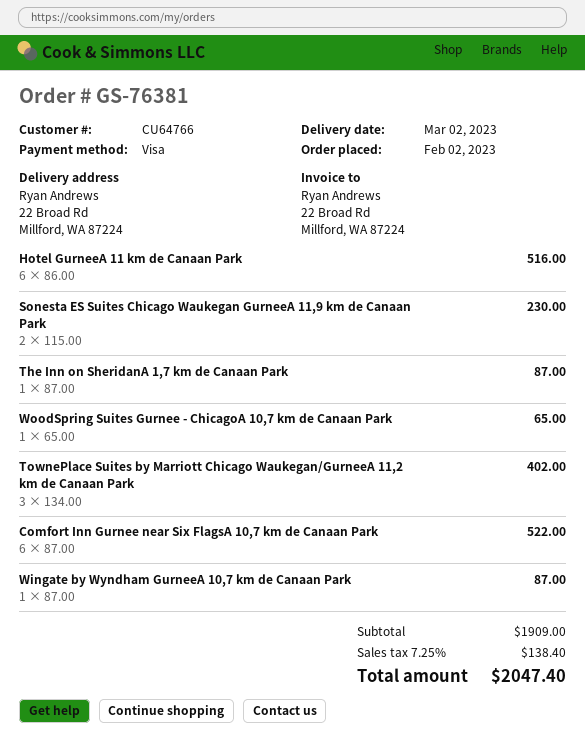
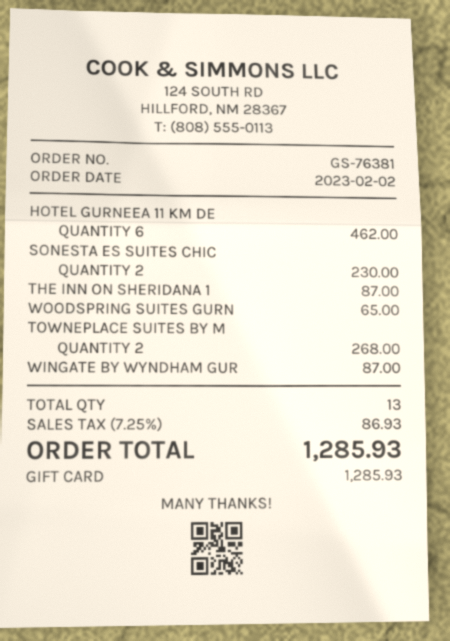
payment method: Visa -> gift card
Hotel GurneeA 11 km de Canaan Park: 6 for 516.00 -> 6 for 462.00
TownePlace Suites by Marriott Chicago Waukegan/GurneeA 11,2 km de Canaan Park: 3 for 402.00 -> 2 for 268.00
Comfort Inn Gurnee near Six FlagsA 10,7 km de Canaan Park: 6 for 522.00 -> none
tax: 7.25% = 138.40 -> 7.25% = 86.93
total: 2047.40 -> 1285.93

